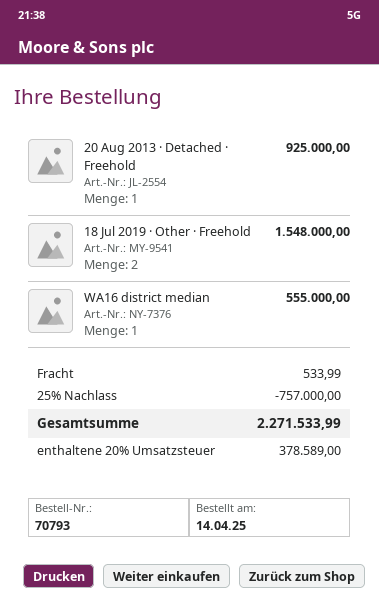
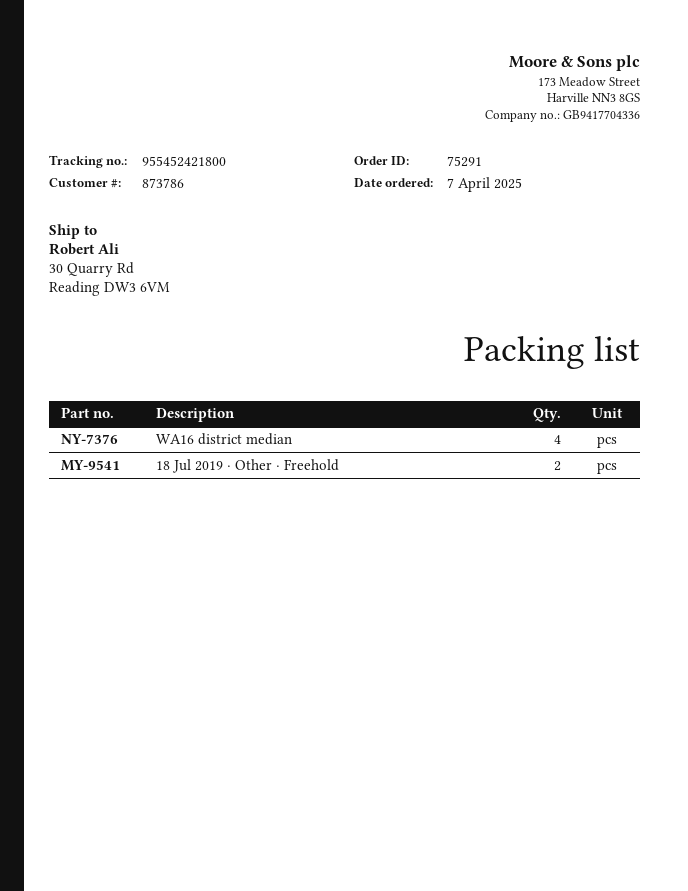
order number: 70793 -> 75291
order date: 2025-04-14 -> 2025-04-07
20 Aug 2013 · Detached · Freehold: 1 -> none
WA16 district median: 1 -> 4

